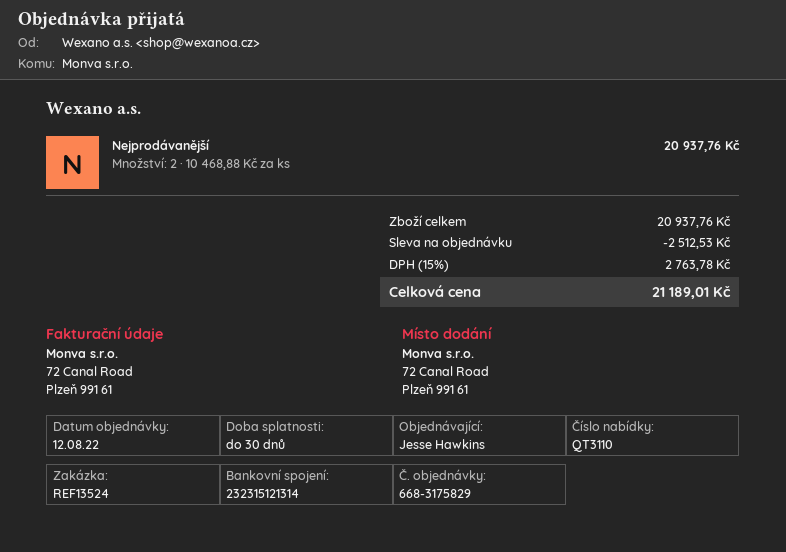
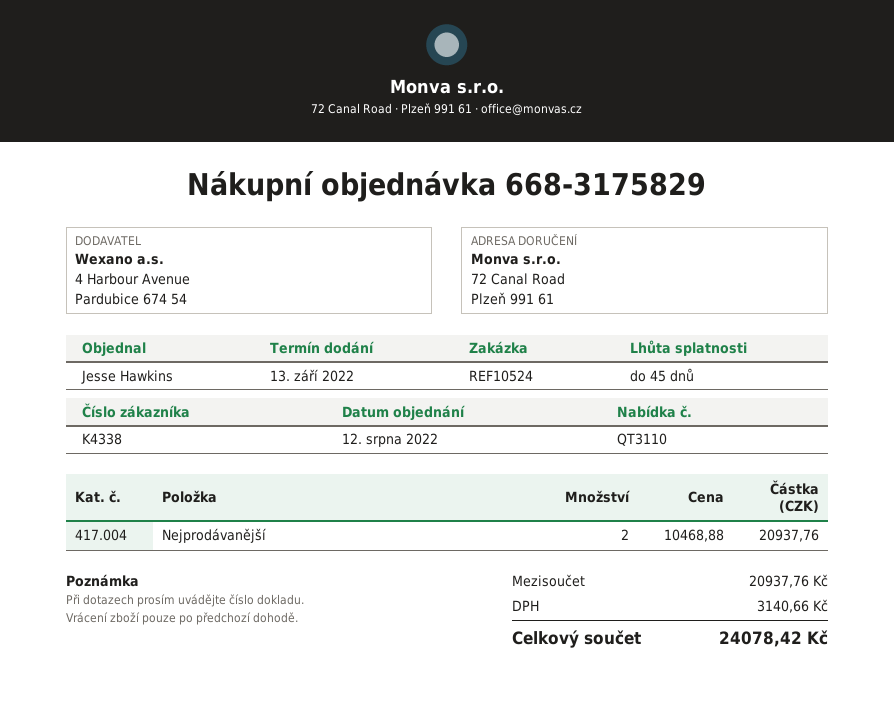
payment terms: 30 days -> 45 days
reference: REF13524 -> REF10524
discount: 2512.53 -> none
tax: 2763.78 -> 3140.66
total: 21189.01 -> 24078.42

